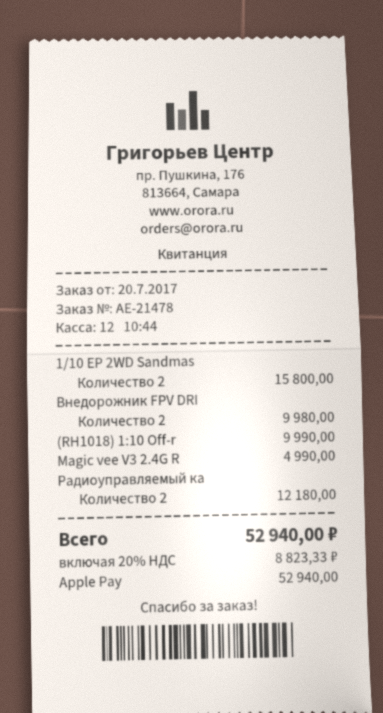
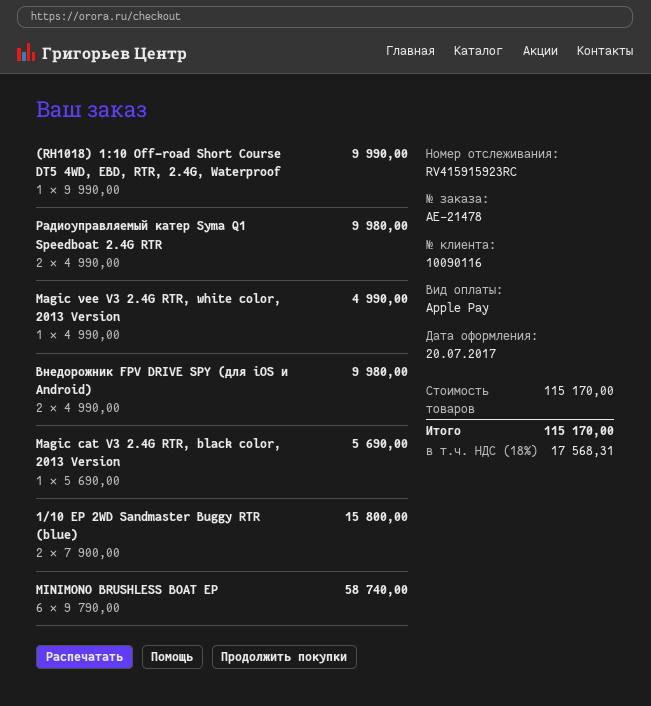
Радиоуправляемый ка: 2 for 12180.00 -> 2 for 9980.00
Magic cat V3 2.4G RTR, black color, 2013 Version: none -> 1 for 5690.00
MINIMONO BRUSHLESS BOAT EP: none -> 6 for 58740.00
tax: 20% = 8823.33 -> 18% = 17568.31
total: 52940.00 -> 115170.00

